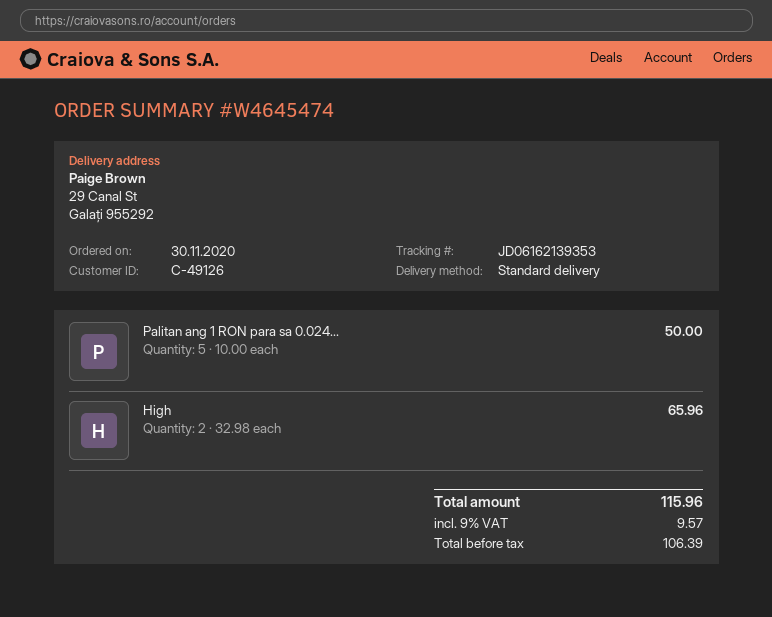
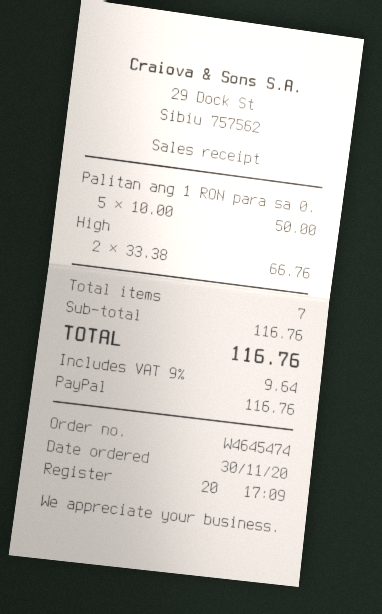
High: 2 x 32.98 = 65.96 -> 2 x 33.38 = 66.76
tax: 9% = 9.57 -> 9% = 9.64
total: 115.96 -> 116.76

